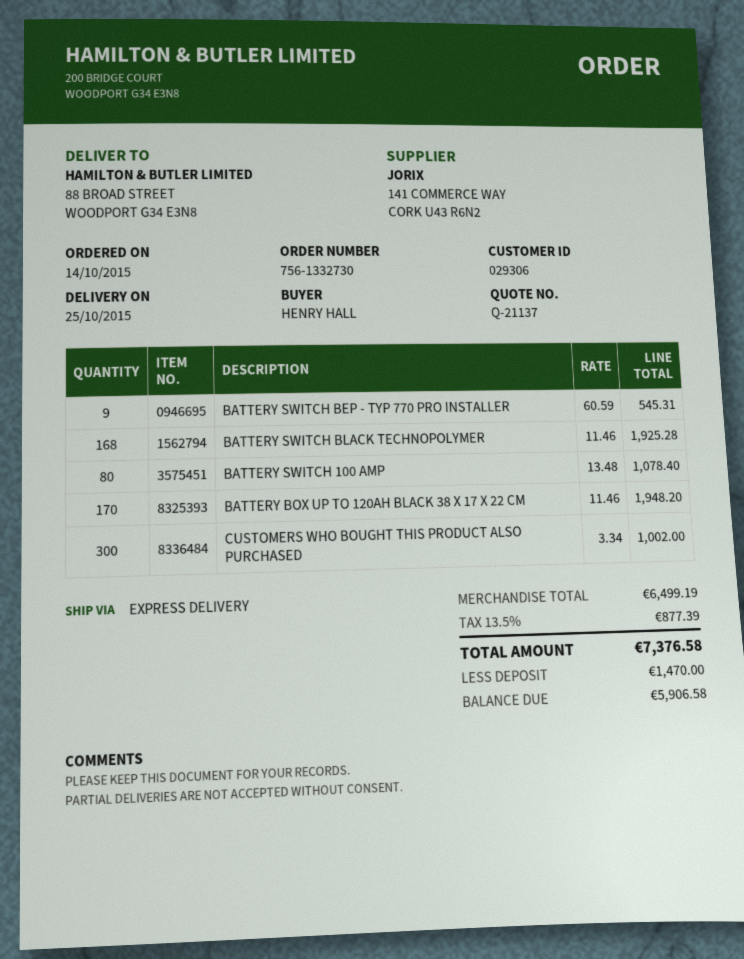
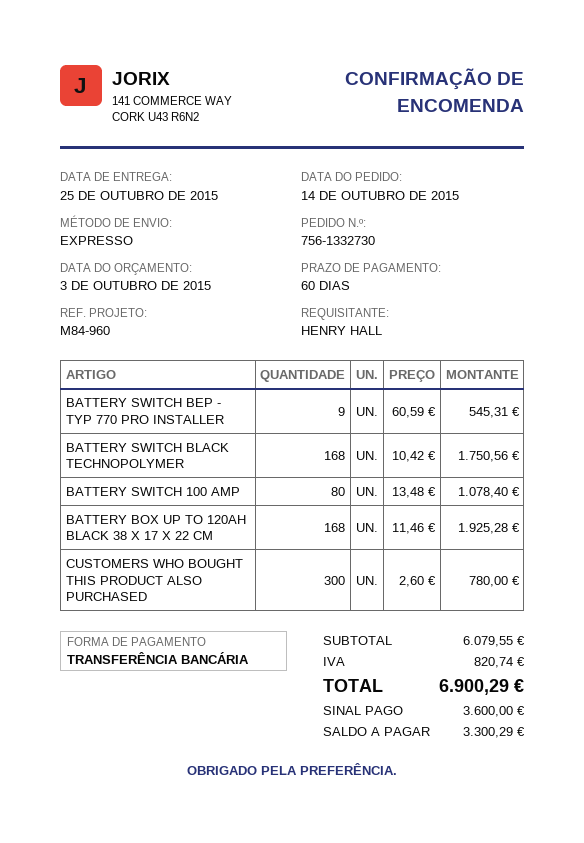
BATTERY SWITCH BLACK TECHNOPOLYMER: 168 x 11.46 = 1925.28 -> 168 x 10.42 = 1750.56
BATTERY BOX UP TO 120AH BLACK 38 X 17 X 22 CM: 170 x 11.46 = 1948.20 -> 168 x 11.46 = 1925.28
CUSTOMERS WHO BOUGHT THIS PRODUCT ALSO PURCHASED: 300 x 3.34 = 1002.00 -> 300 x 2.60 = 780.00
subtotal: 6499.19 -> 6079.55
tax: 877.39 -> 820.74
total: 7376.58 -> 6900.29
deposit: 1470.00 -> 3600.00
balance: 5906.58 -> 3300.29

